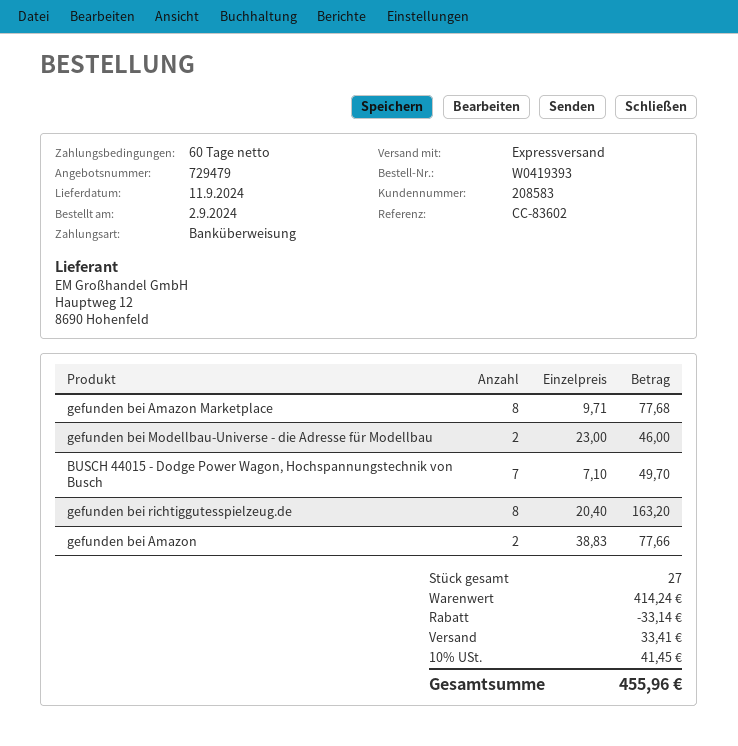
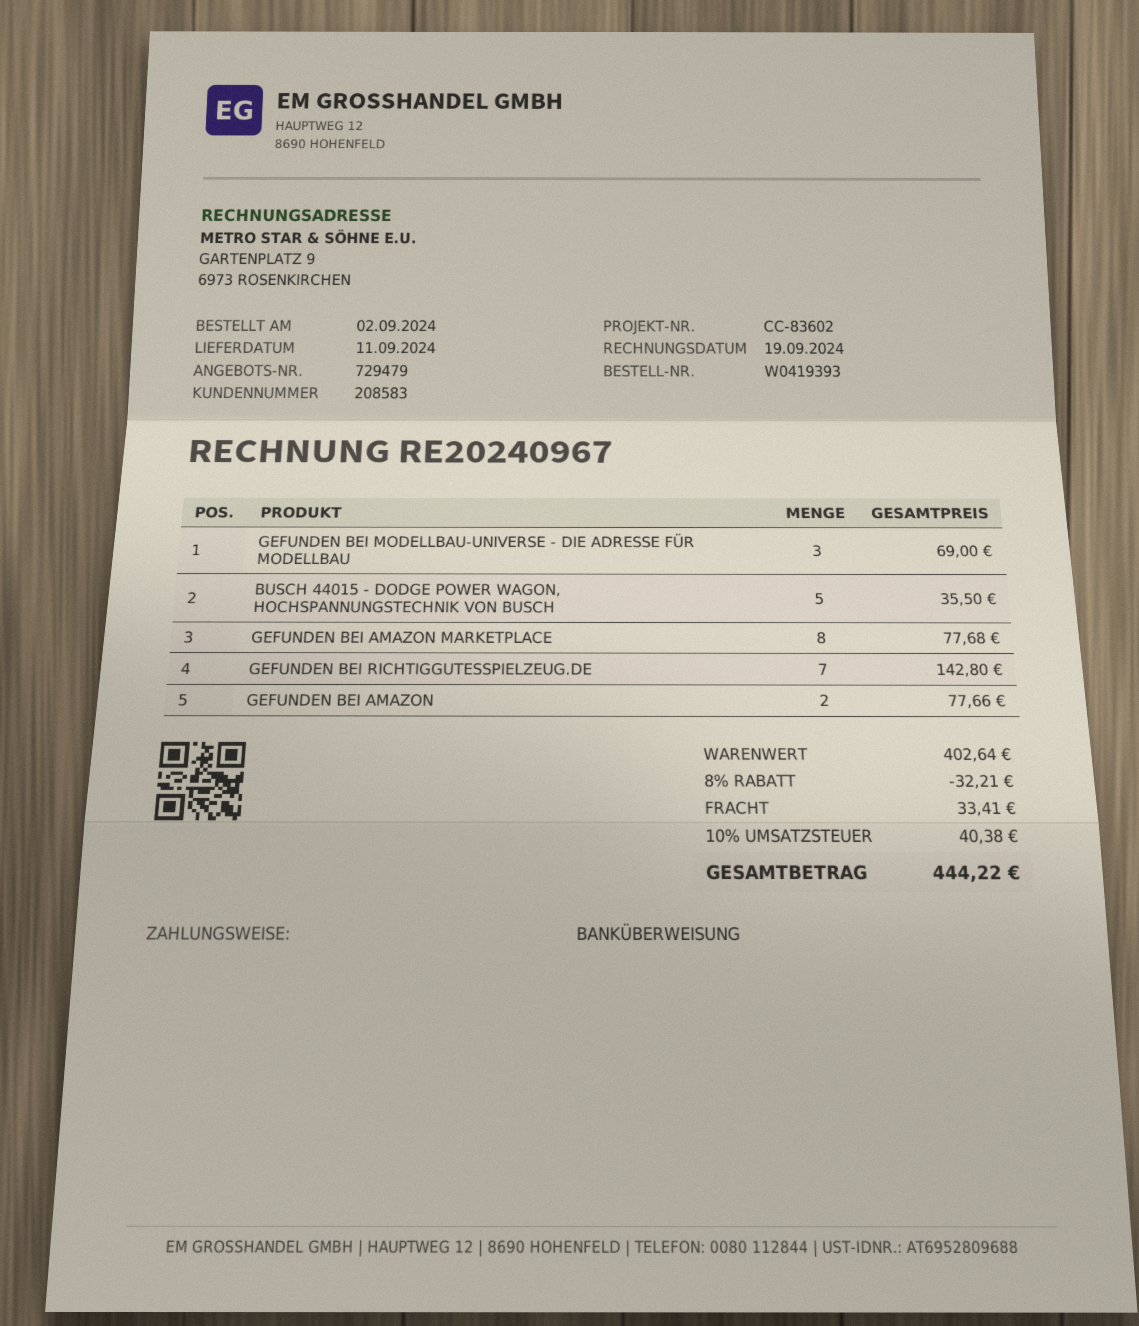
gefunden bei Modellbau-Universe - die Adresse für Modellbau: 2 for 46.00 -> 3 for 69.00
BUSCH 44015 - Dodge Power Wagon, Hochspannungstechnik von Busch: 7 for 49.70 -> 5 for 35.50
gefunden bei richtiggutesspielzeug.de: 8 for 163.20 -> 7 for 142.80
subtotal: 414.24 -> 402.64
discount: 33.14 -> 32.21
tax: 10% = 41.45 -> 10% = 40.38
total: 455.96 -> 444.22

